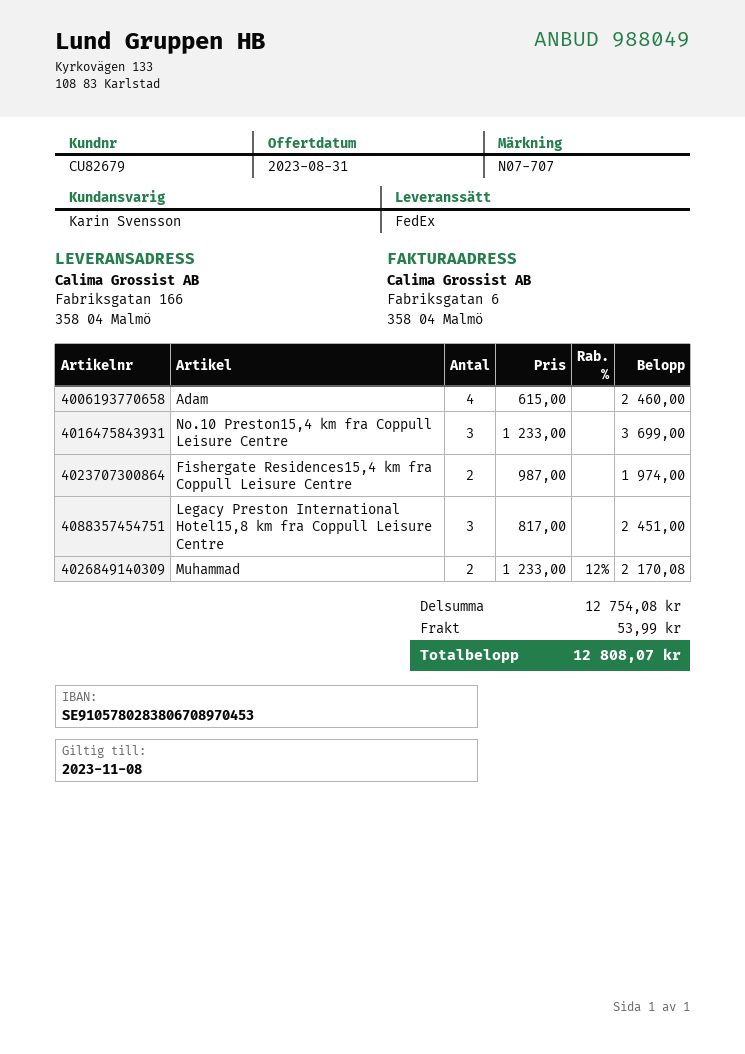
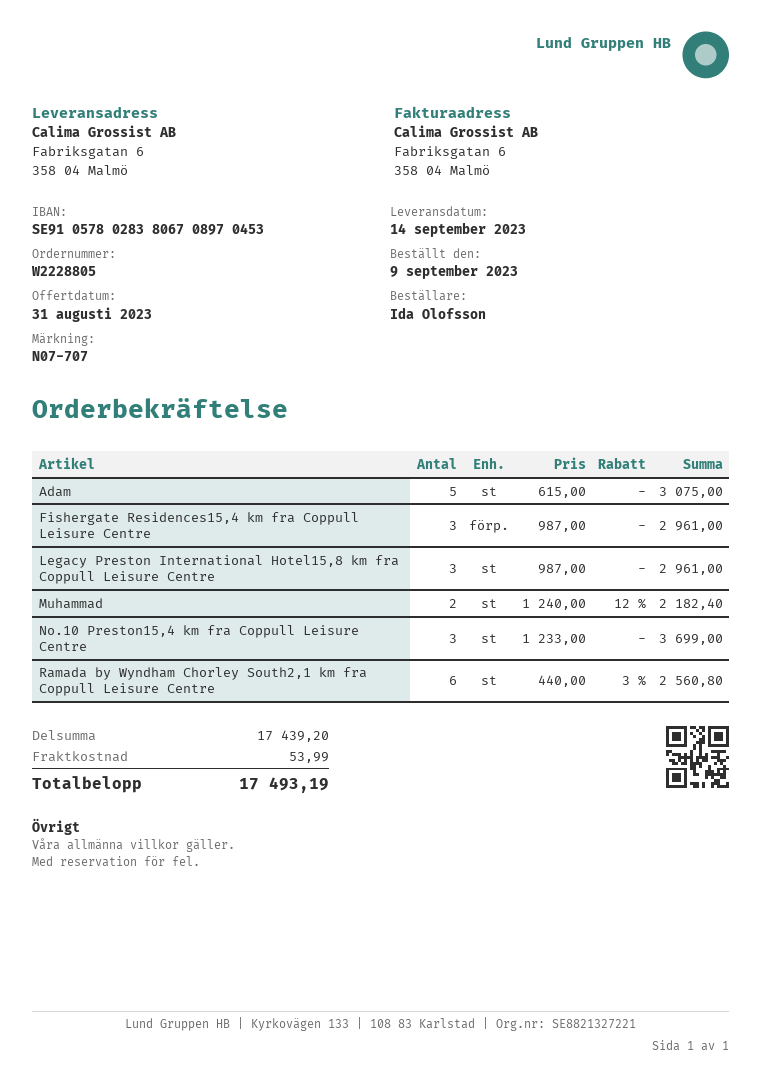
ship to: Fabriksgatan 166, 358 04 Malmö -> Fabriksgatan 6, 358 04 Malmö
Adam: 4 x 615.00 = 2460.00 -> 5 x 615.00 = 3075.00
Fishergate Residences15,4 km fra Coppull Leisure Centre: 2 x 987.00 = 1974.00 -> 3 x 987.00 = 2961.00
Legacy Preston International Hotel15,8 km fra Coppull Leisure Centre: 3 x 817.00 = 2451.00 -> 3 x 987.00 = 2961.00
Muhammad: 2 x 1233.00 - 12% = 2170.08 -> 2 x 1240.00 - 12% = 2182.40
Ramada by Wyndham Chorley South2,1 km fra Coppull Leisure Centre: none -> 6 x 440.00 - 3% = 2560.80
subtotal: 12754.08 -> 17439.20
total: 12808.07 -> 17493.19

